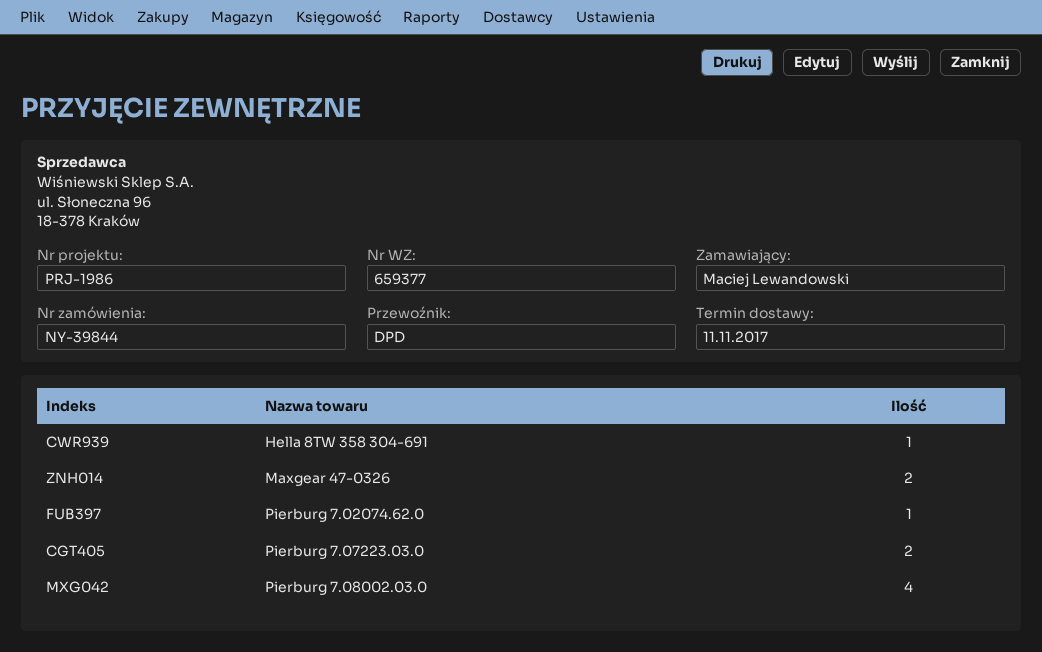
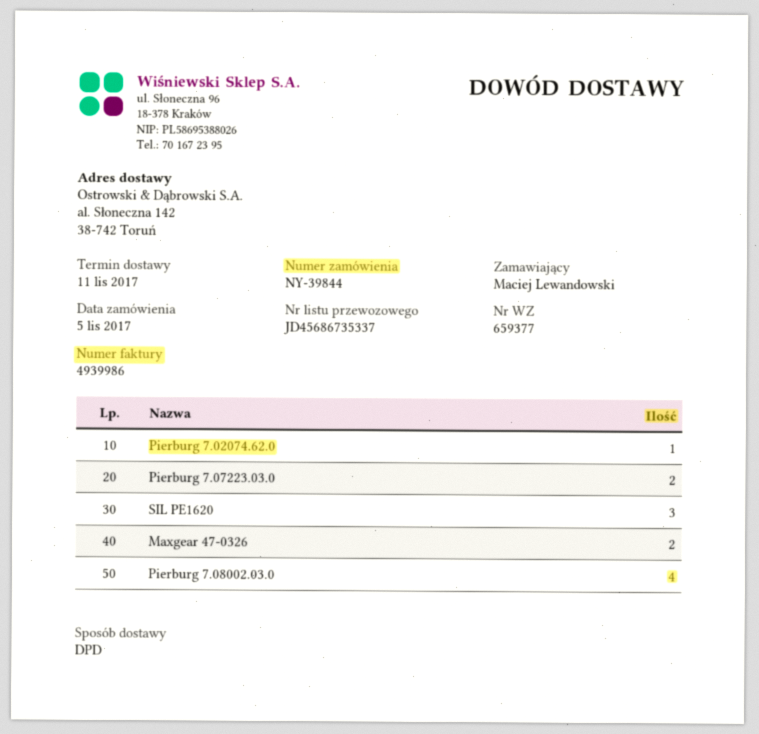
Hella 8TW 358 304-691: 1 -> none
SIL PE1620: none -> 3

